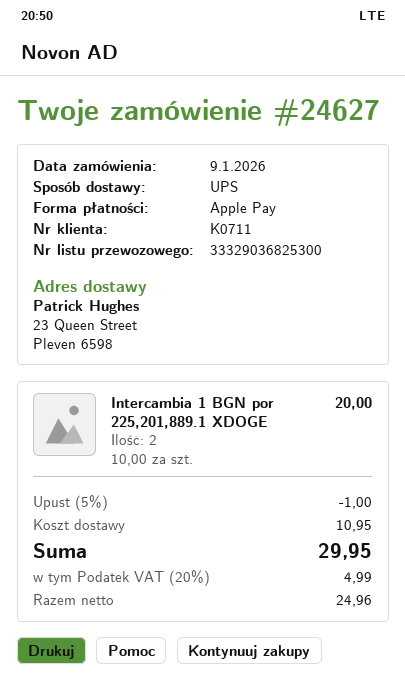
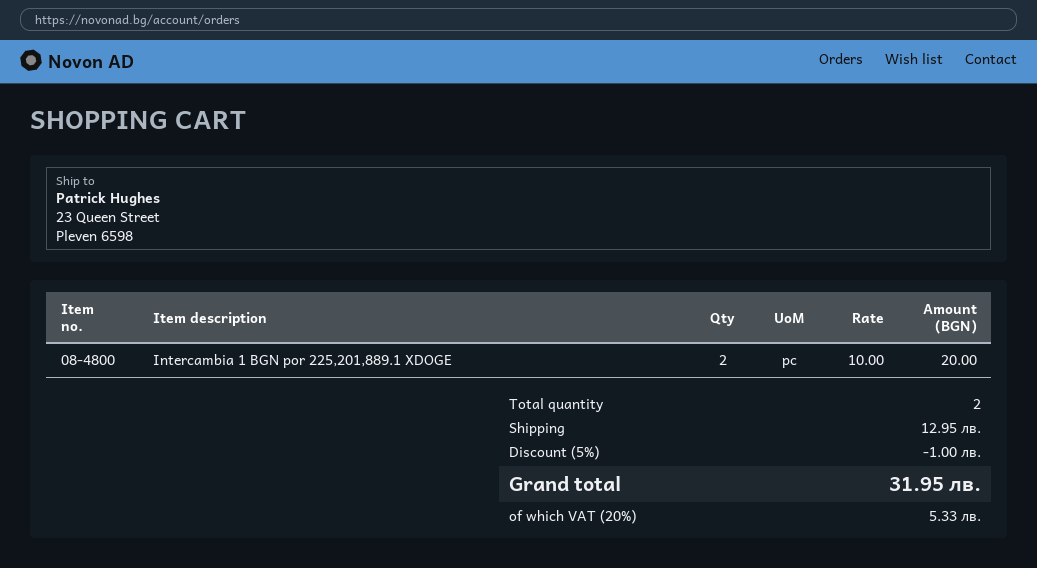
shipping: 10.95 -> 12.95
tax: 20% = 4.99 -> 20% = 5.33
total: 29.95 -> 31.95

